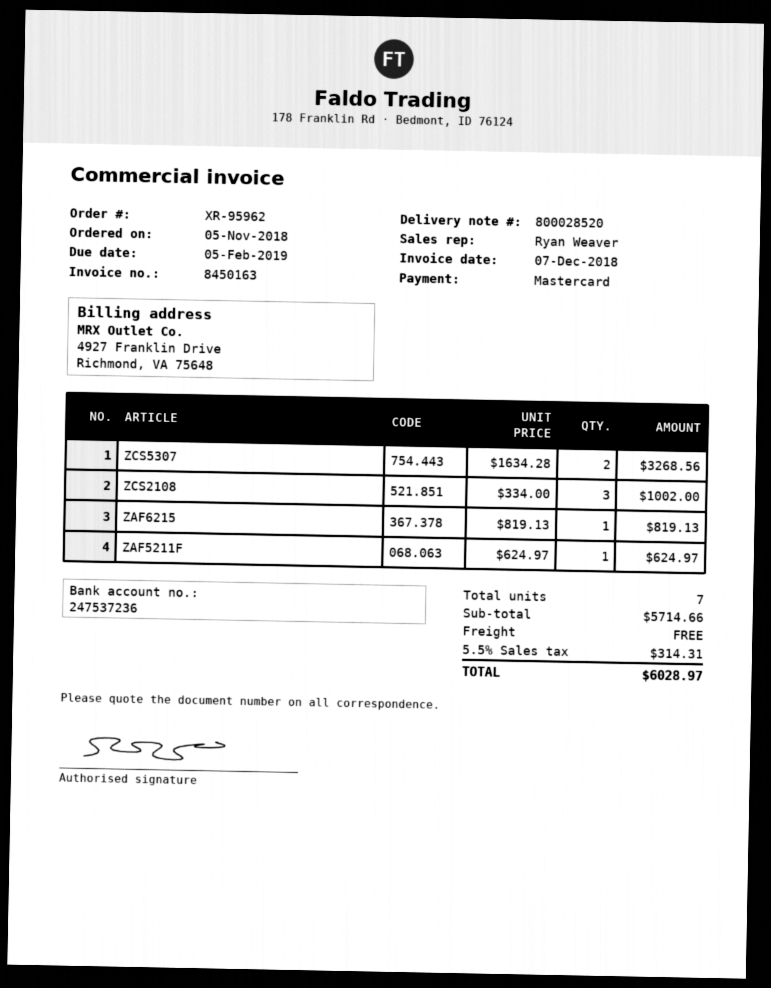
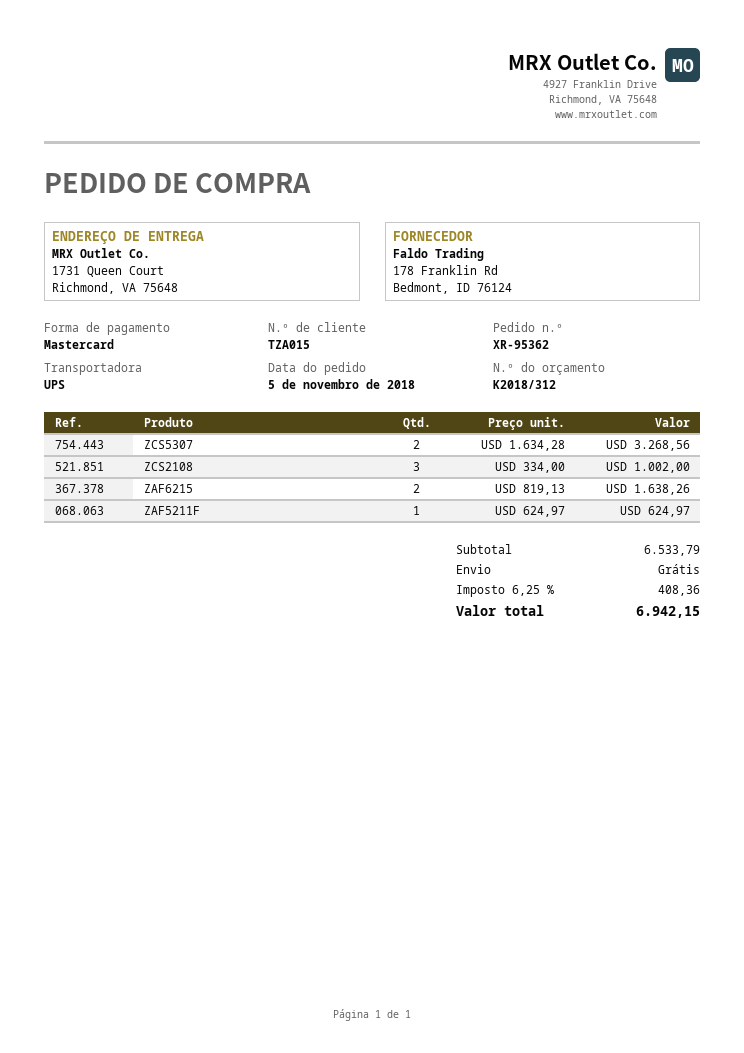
order number: XR-95962 -> XR-95362
ZAF6215: 1 x 819.13 = 819.13 -> 2 x 819.13 = 1638.26
subtotal: 5714.66 -> 6533.79
tax: 5.5% = 314.31 -> 6.25% = 408.36
total: 6028.97 -> 6942.15

